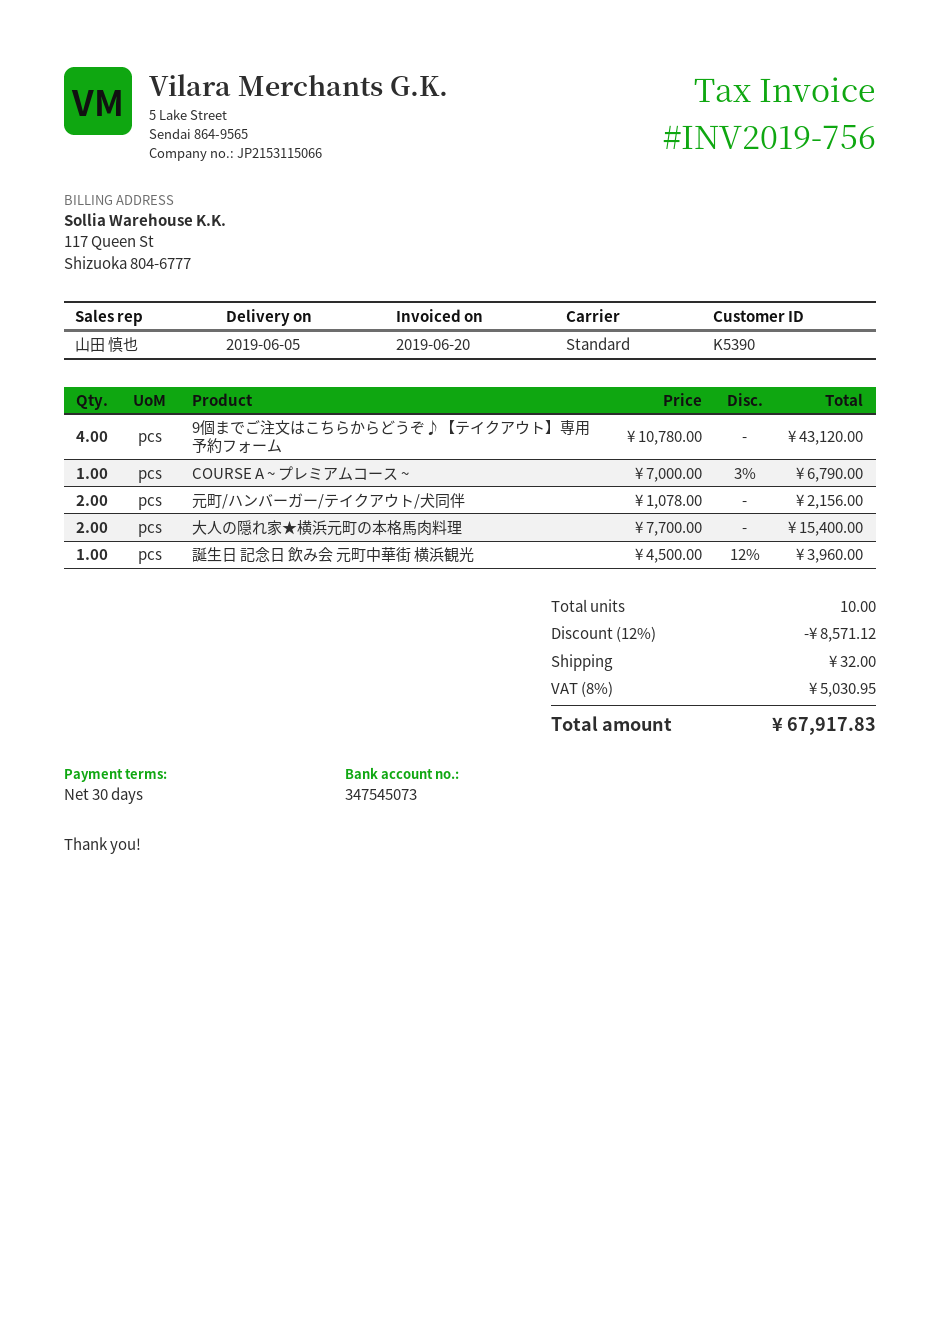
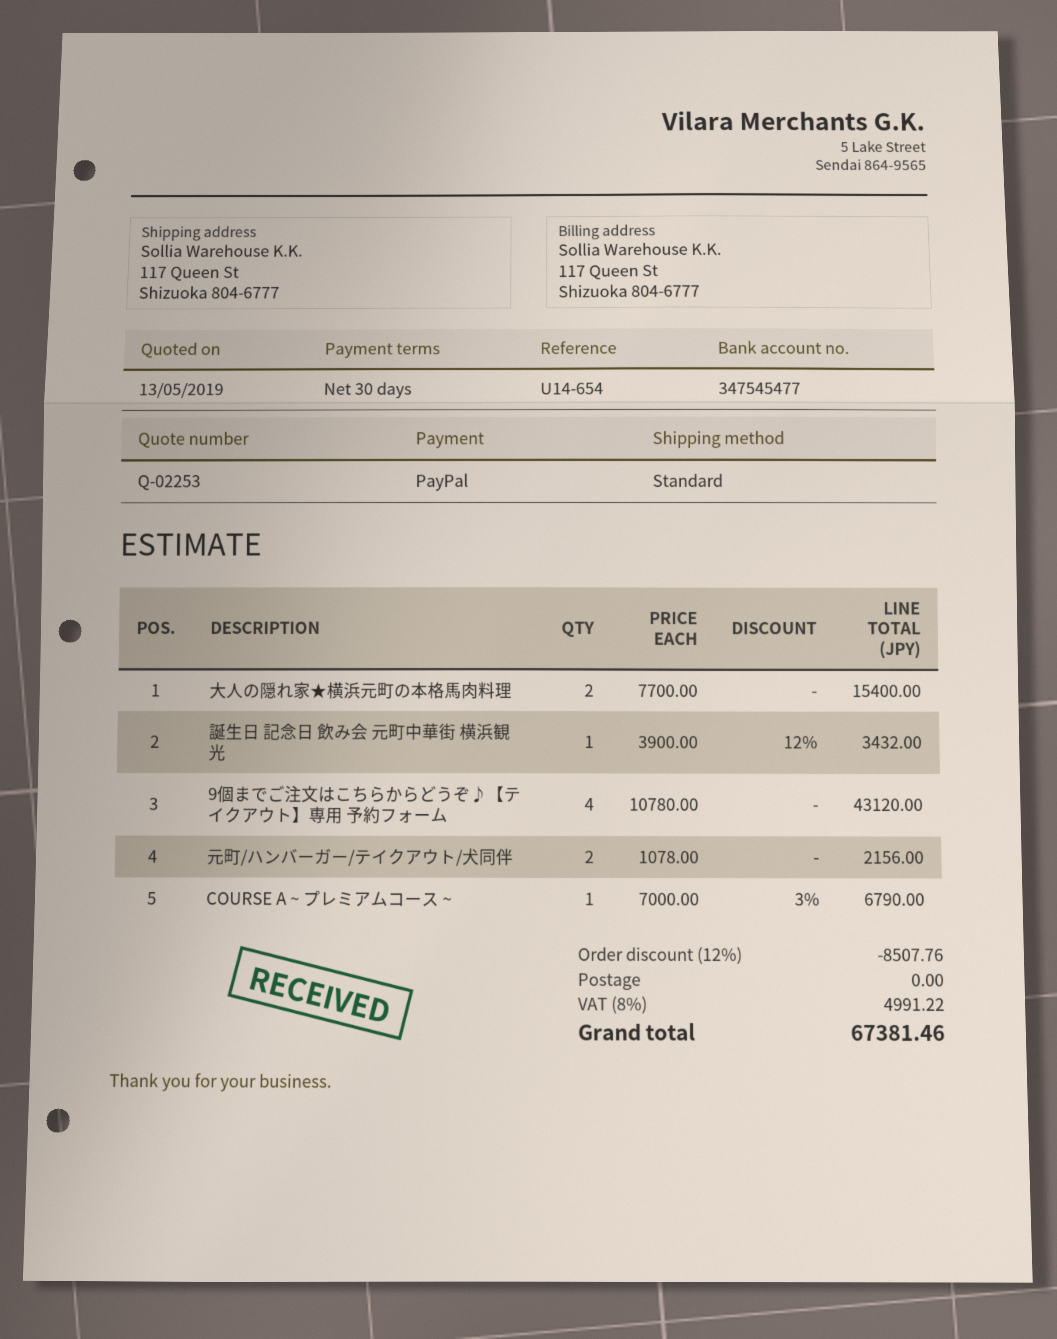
bank account: 347545073 -> 347545477
誕生日 記念日 飲み会 元町中華街 横浜観光: 1 x 4500.00 - 12% = 3960.00 -> 1 x 3900.00 - 12% = 3432.00
discount: 12% = 8571.12 -> 12% = 8507.76
shipping: 32.00 -> 0.00
tax: 8% = 5030.95 -> 8% = 4991.22
total: 67917.83 -> 67381.46

